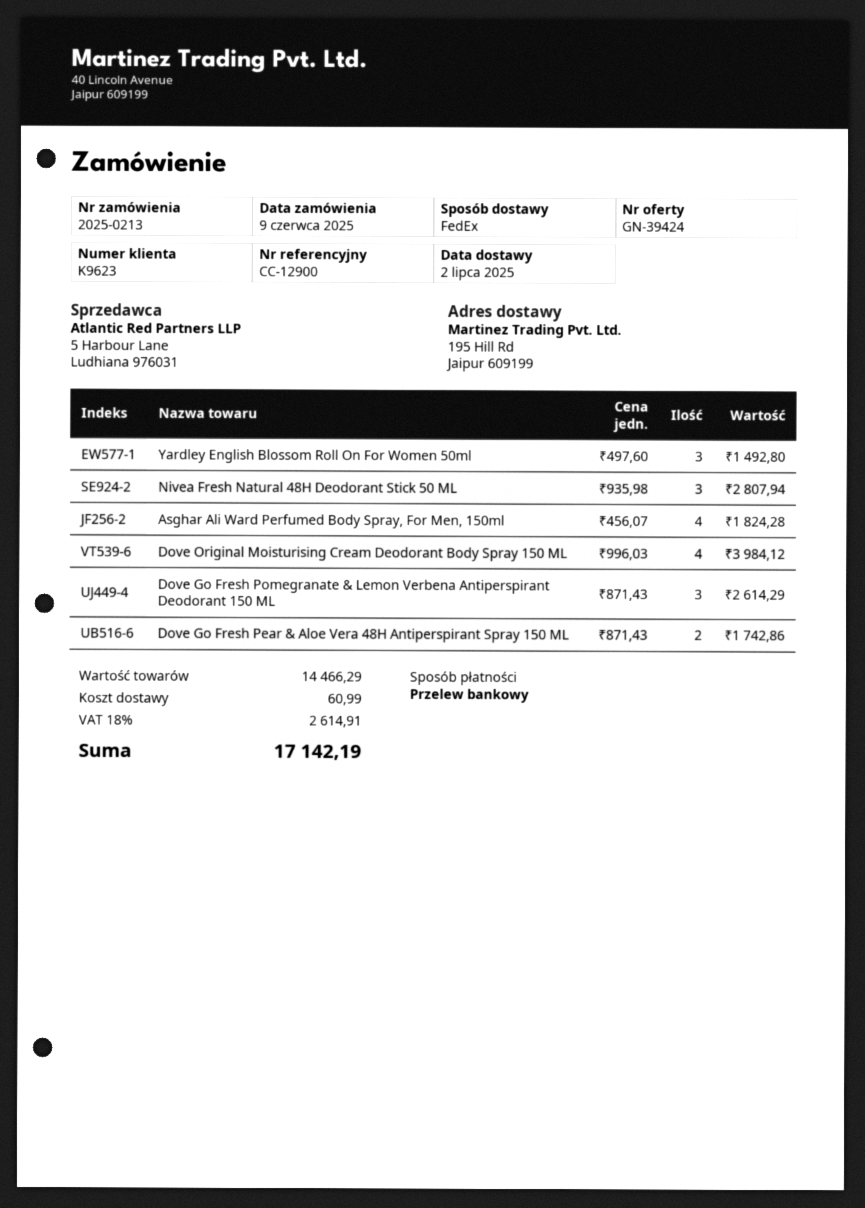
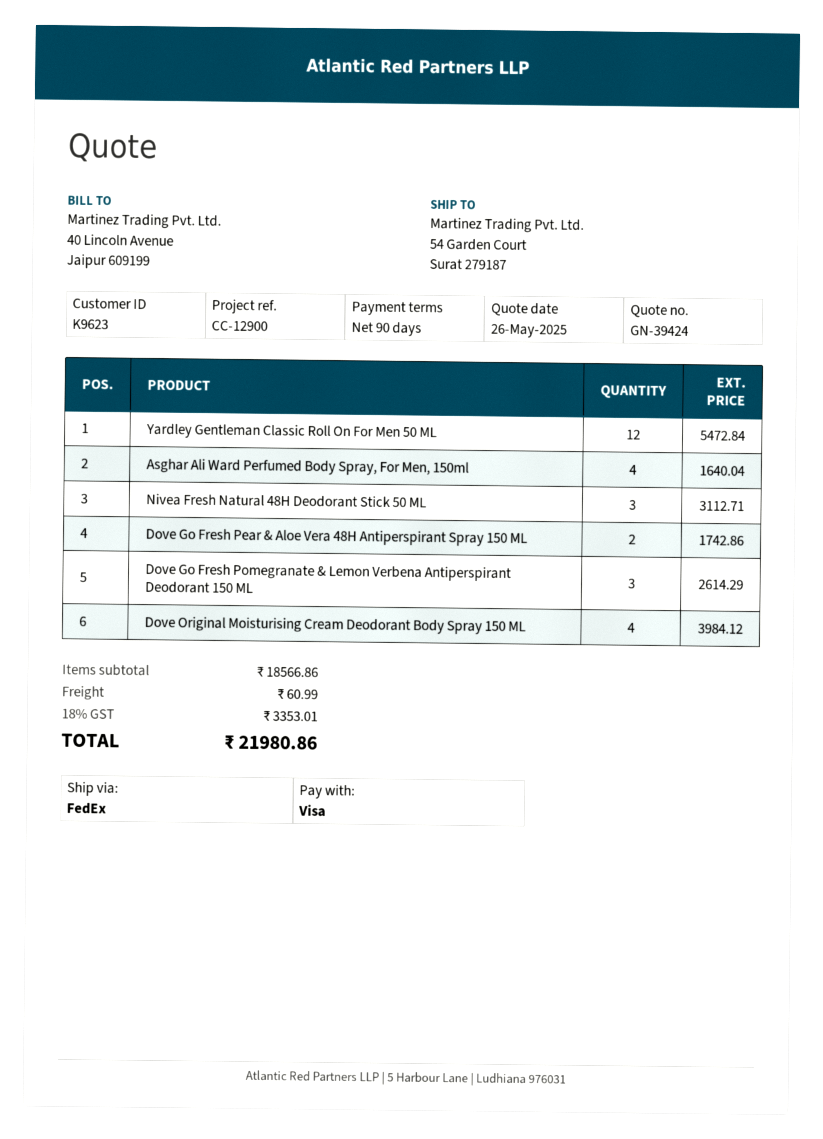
payment method: bank transfer -> Visa
ship to: 195 Hill Rd, Jaipur 609199 -> 54 Garden Court, Surat 279187
Yardley English Blossom Roll On For Women 50ml: 3 for 1492.80 -> none
Nivea Fresh Natural 48H Deodorant Stick 50 ML: 3 for 2807.94 -> 3 for 3112.71
Asghar Ali Ward Perfumed Body Spray, For Men, 150ml: 4 for 1824.28 -> 4 for 1640.04
Yardley Gentleman Classic Roll On For Men 50 ML: none -> 12 for 5472.84
subtotal: 14466.29 -> 18566.86
tax: 18% = 2614.91 -> 18% = 3353.01
total: 17142.19 -> 21980.86

